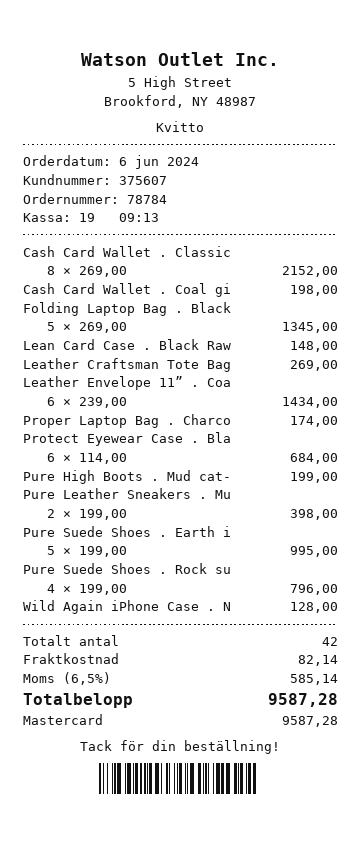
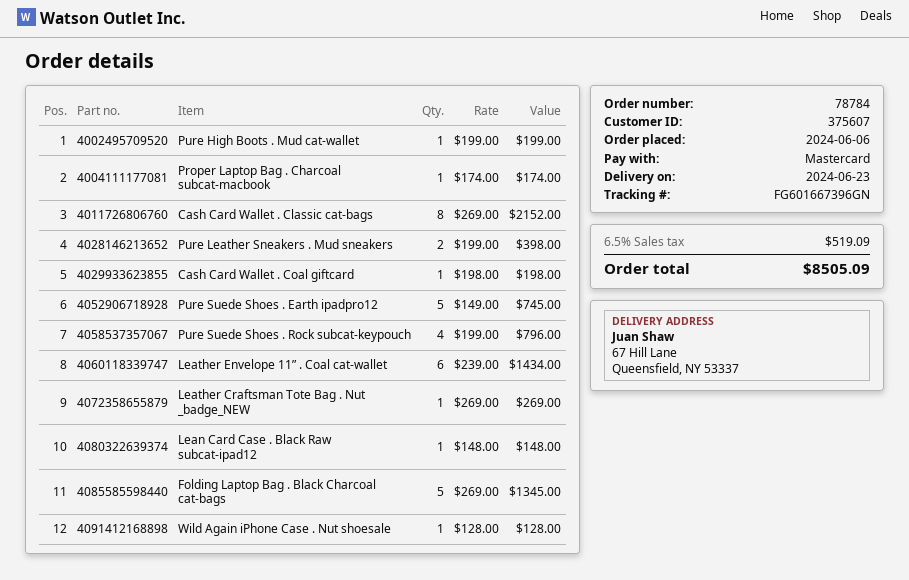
Protect Eyewear Case . Bla: 6 x 114.00 = 684.00 -> none
Pure Suede Shoes . Earth i: 5 x 199.00 = 995.00 -> 5 x 149.00 = 745.00
shipping: 82.14 -> none
tax: 6.5% = 585.14 -> 6.5% = 519.09
total: 9587.28 -> 8505.09

